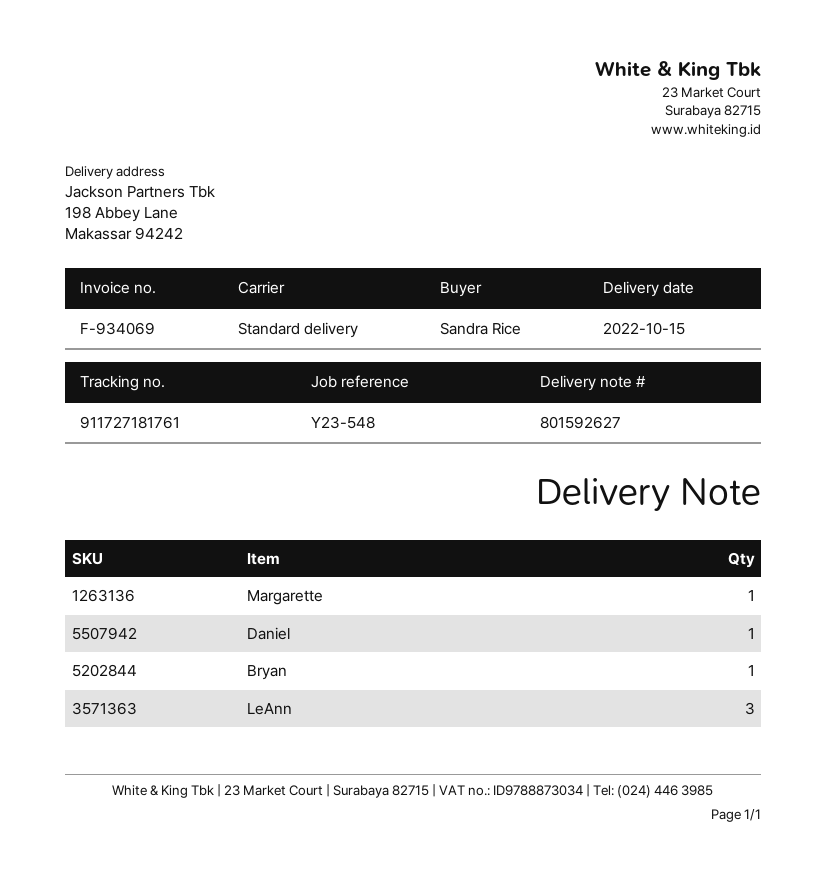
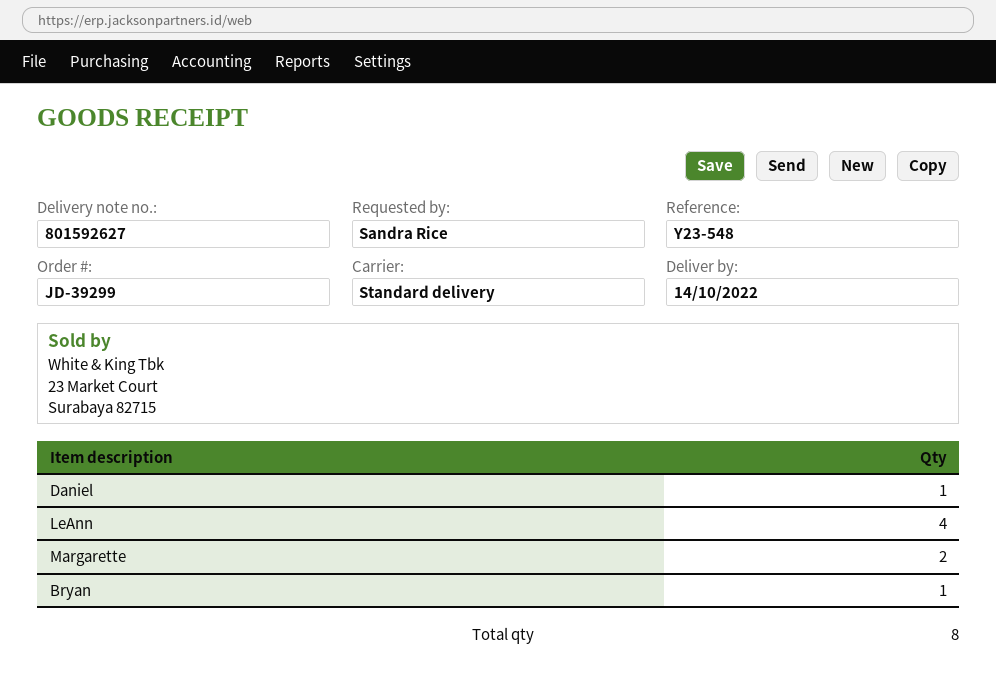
delivery date: 2022-10-15 -> 2022-10-14
Margarette: 1 -> 2
LeAnn: 3 -> 4

